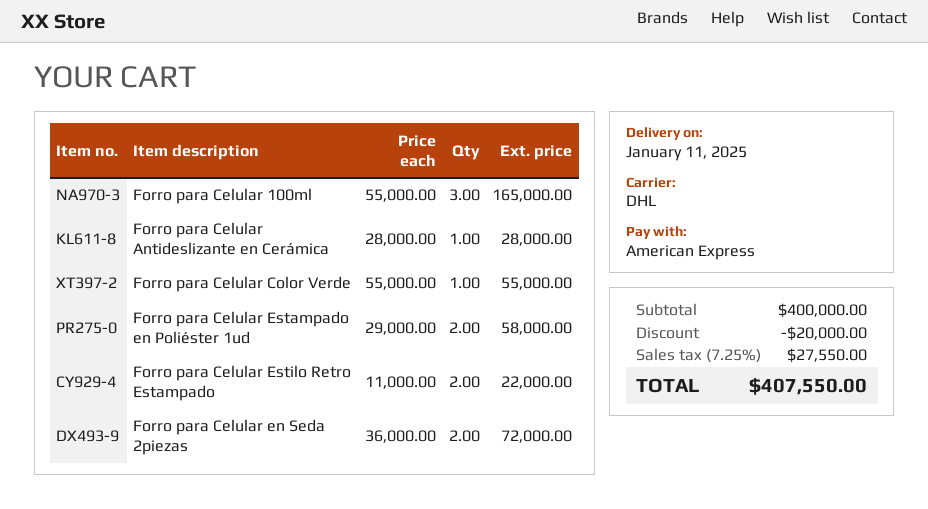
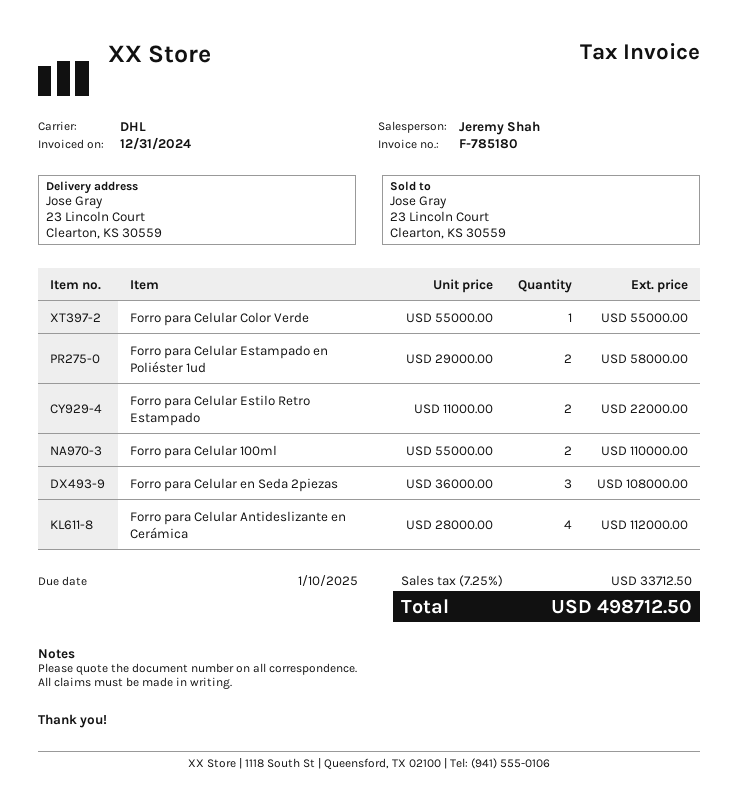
Forro para Celular 100ml: 3 x 55000.00 = 165000.00 -> 2 x 55000.00 = 110000.00
Forro para Celular Antideslizante en Cerámica: 1 x 28000.00 = 28000.00 -> 4 x 28000.00 = 112000.00
Forro para Celular en Seda 2piezas: 2 x 36000.00 = 72000.00 -> 3 x 36000.00 = 108000.00
discount: 20000.00 -> none
tax: 7.25% = 27550.00 -> 7.25% = 33712.50
total: 407550.00 -> 498712.50

